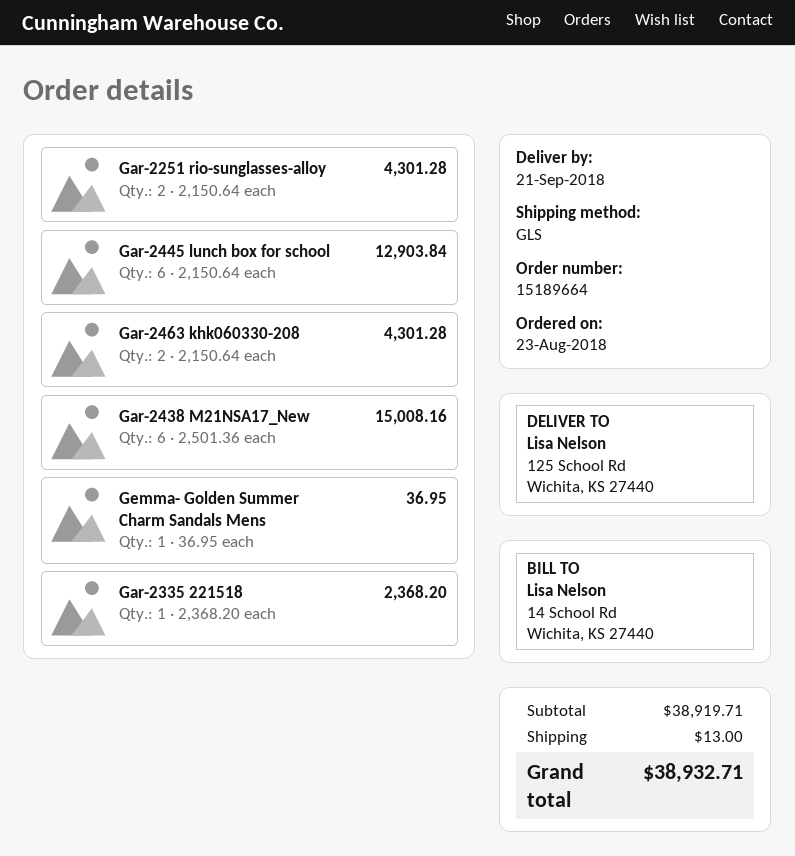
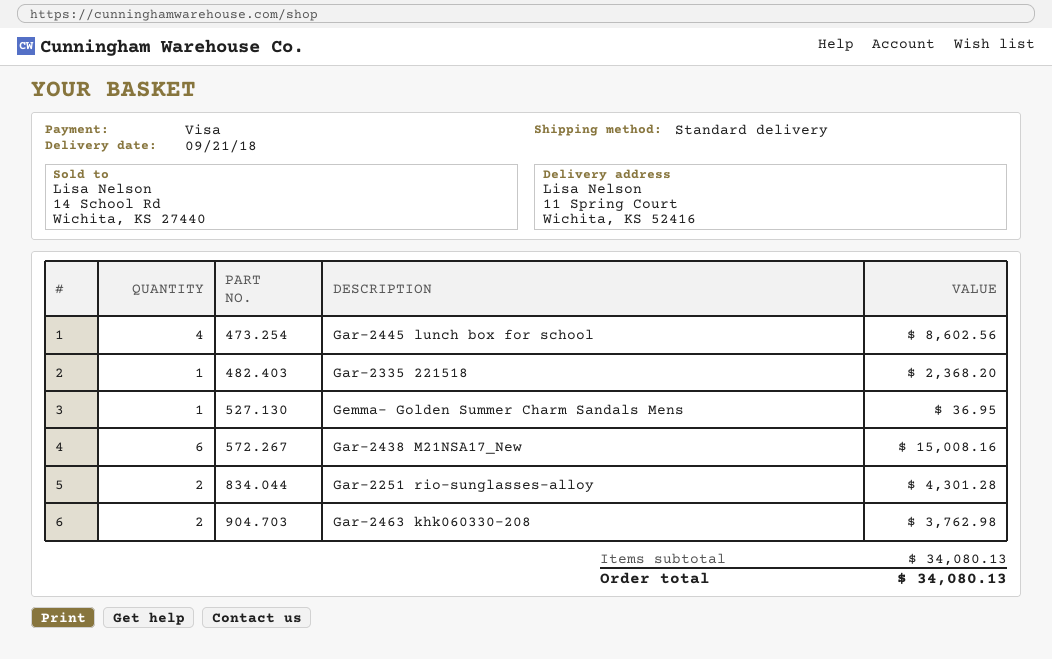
shipping method: GLS -> standard
ship to: 125 School Rd, Wichita, KS 27440 -> 11 Spring Court, Wichita, KS 52416
Gar-2445 lunch box for school: 6 for 12903.84 -> 4 for 8602.56
Gar-2463 khk060330-208: 2 for 4301.28 -> 2 for 3762.98
subtotal: 38919.71 -> 34080.13
shipping: 13.00 -> none
total: 38932.71 -> 34080.13

